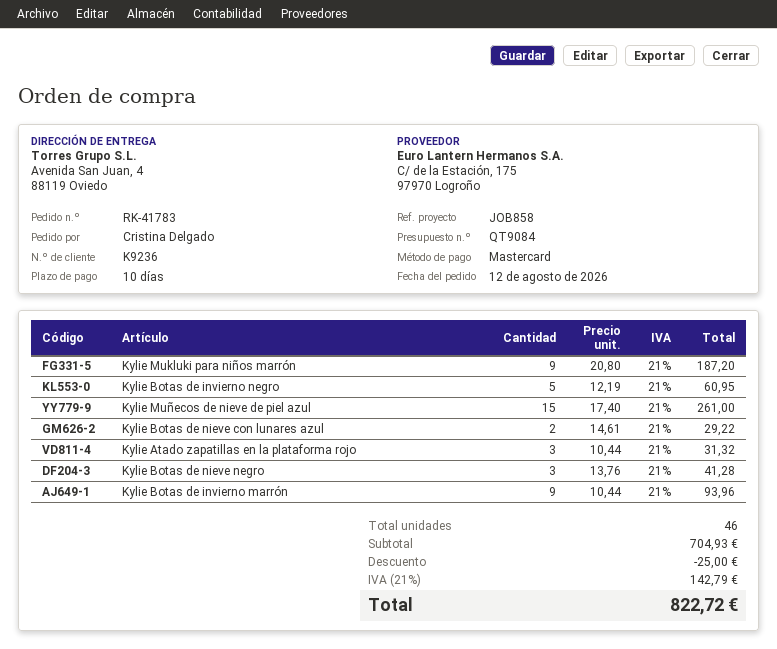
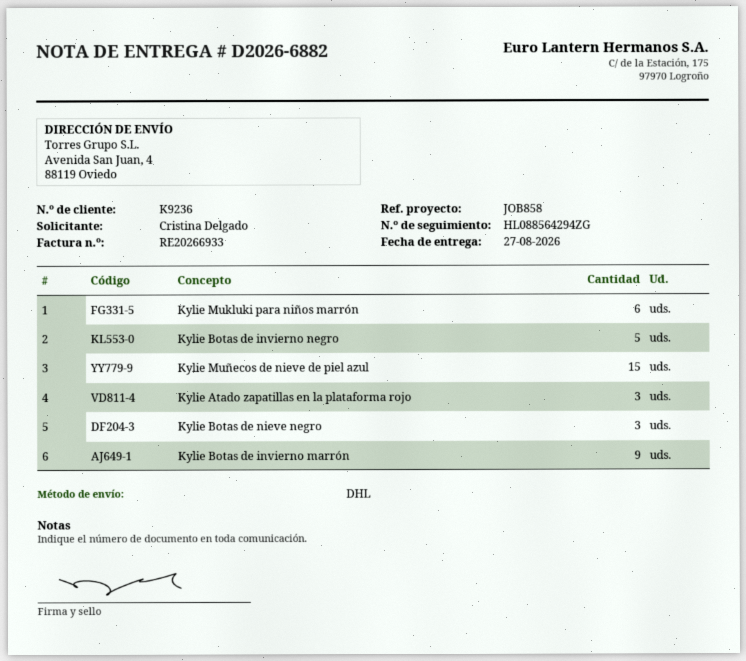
Kylie Mukluki para niños marrón: 9 -> 6
Kylie Botas de nieve con lunares azul: 2 -> none

